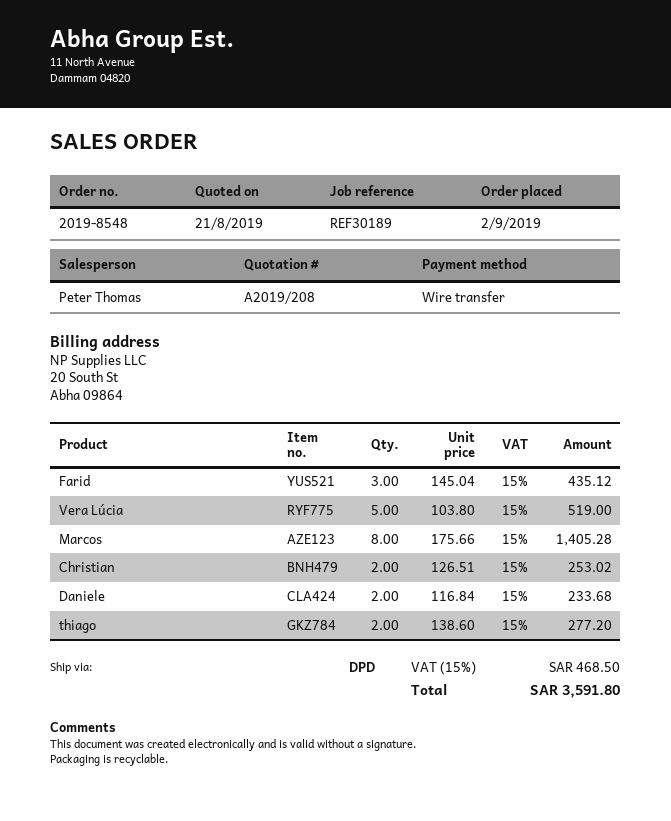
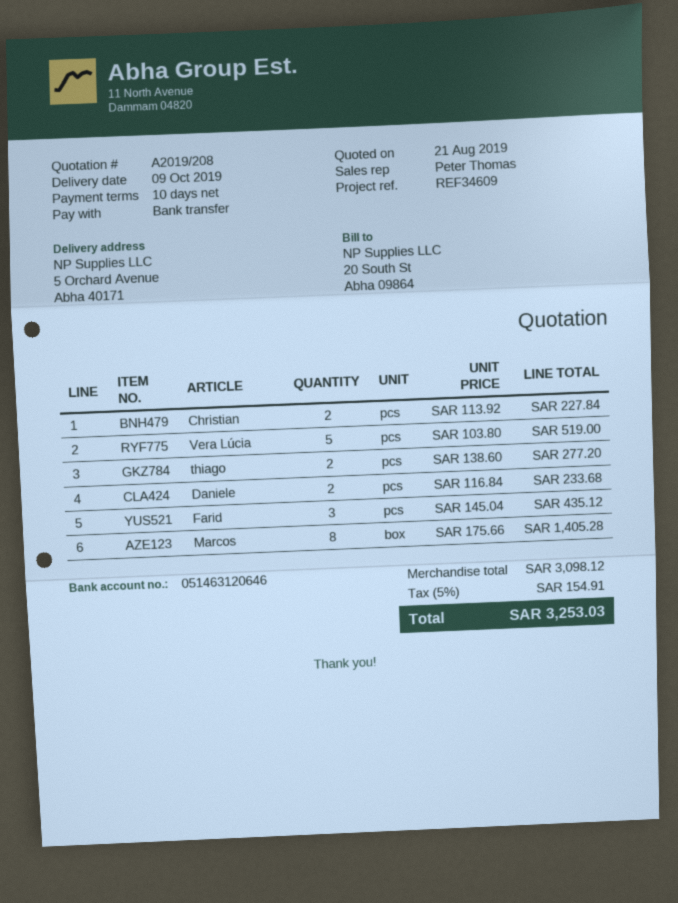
reference: REF30189 -> REF34609
Christian: 2 x 126.51 = 253.02 -> 2 x 113.92 = 227.84
tax: 15% = 468.50 -> 5% = 154.91
total: 3591.80 -> 3253.03

